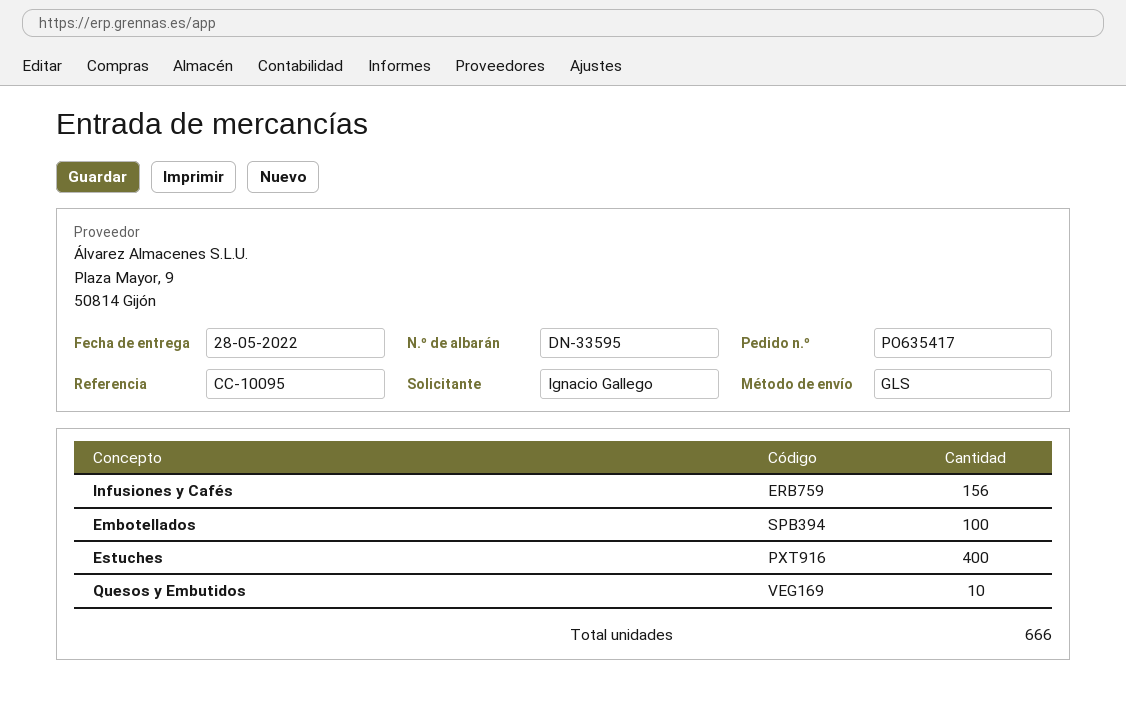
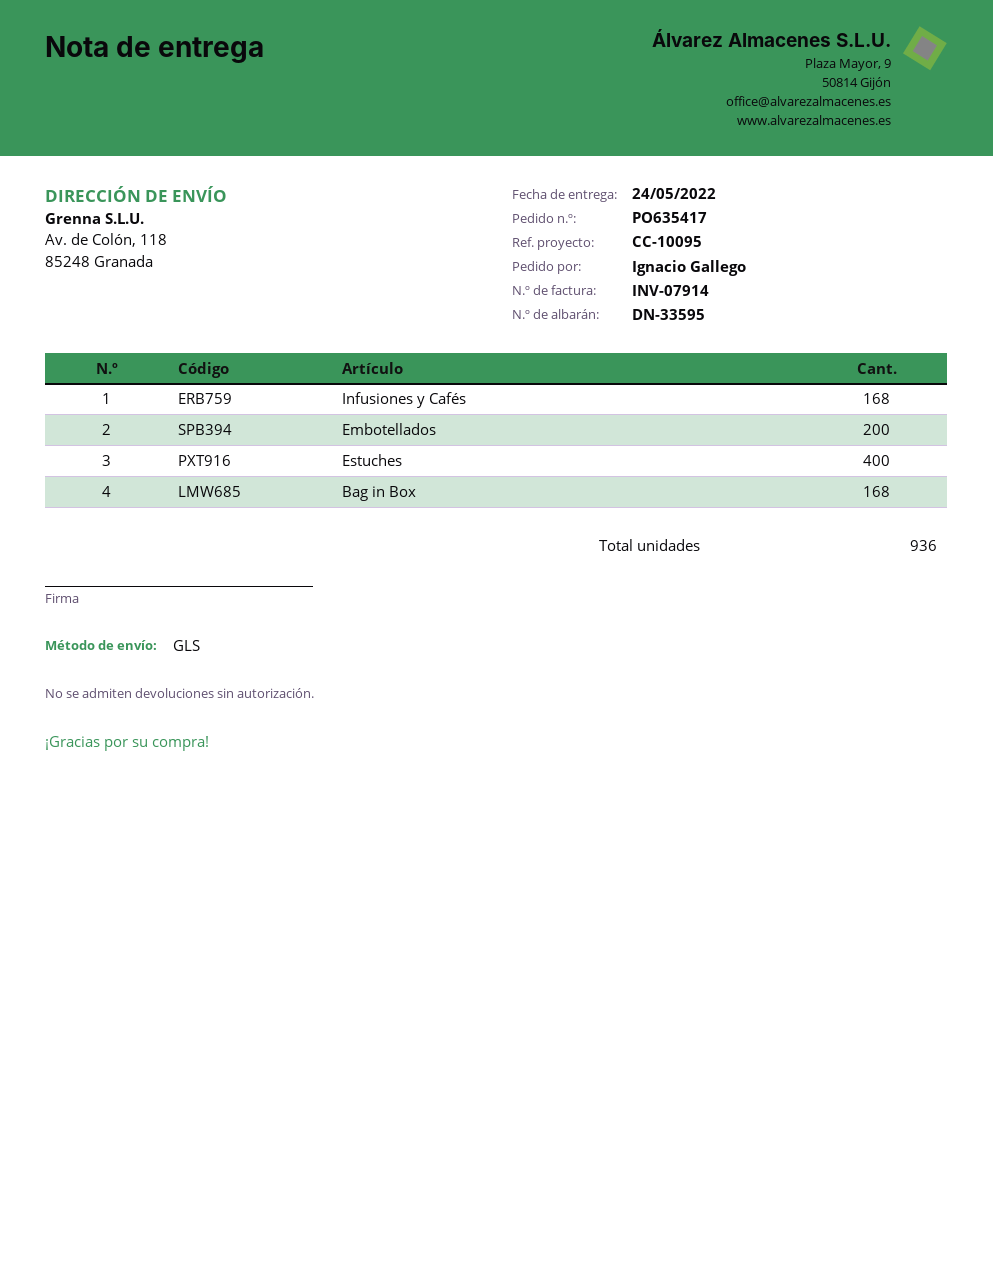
delivery date: 2022-05-28 -> 2022-05-24
Infusiones y Cafés: 156 -> 168
Embotellados: 100 -> 200
Quesos y Embutidos: 10 -> none
Bag in Box: none -> 168
total quantity: 666 -> 936

